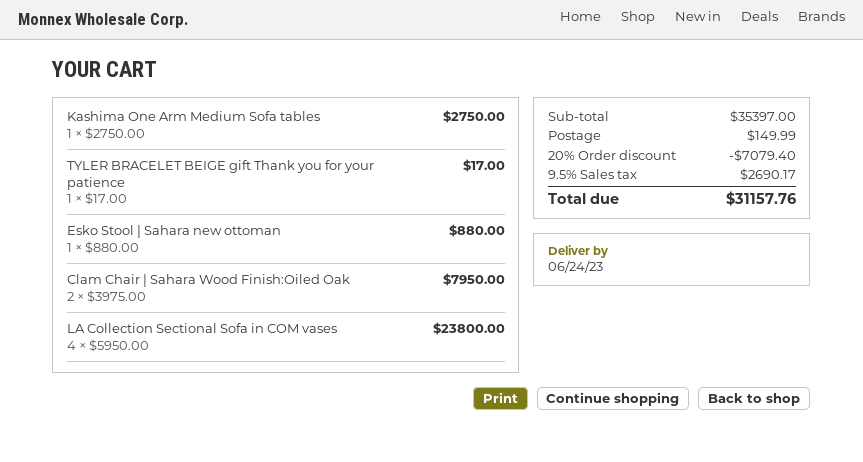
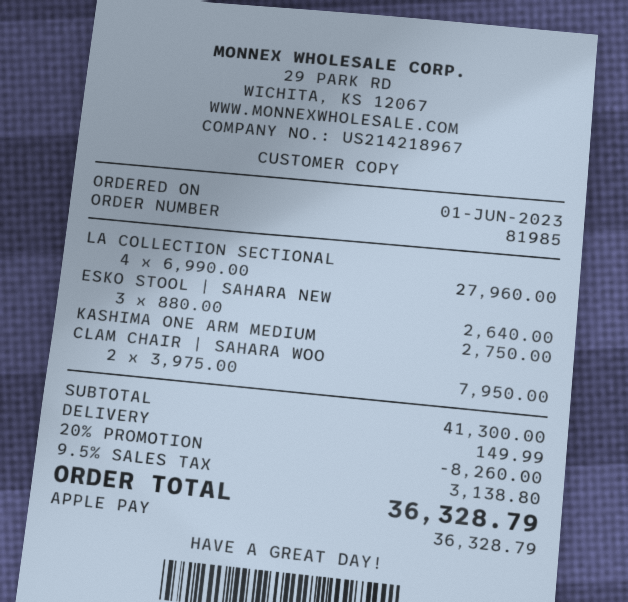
TYLER BRACELET BEIGE gift Thank you for your patience: 1 x 17.00 = 17.00 -> none
Esko Stool | Sahara new ottoman: 1 x 880.00 = 880.00 -> 3 x 880.00 = 2640.00
LA Collection Sectional Sofa in COM vases: 4 x 5950.00 = 23800.00 -> 4 x 6990.00 = 27960.00
subtotal: 35397.00 -> 41300.00
discount: 20% = 7079.40 -> 20% = 8260.00
tax: 9.5% = 2690.17 -> 9.5% = 3138.80
total: 31157.76 -> 36328.79

